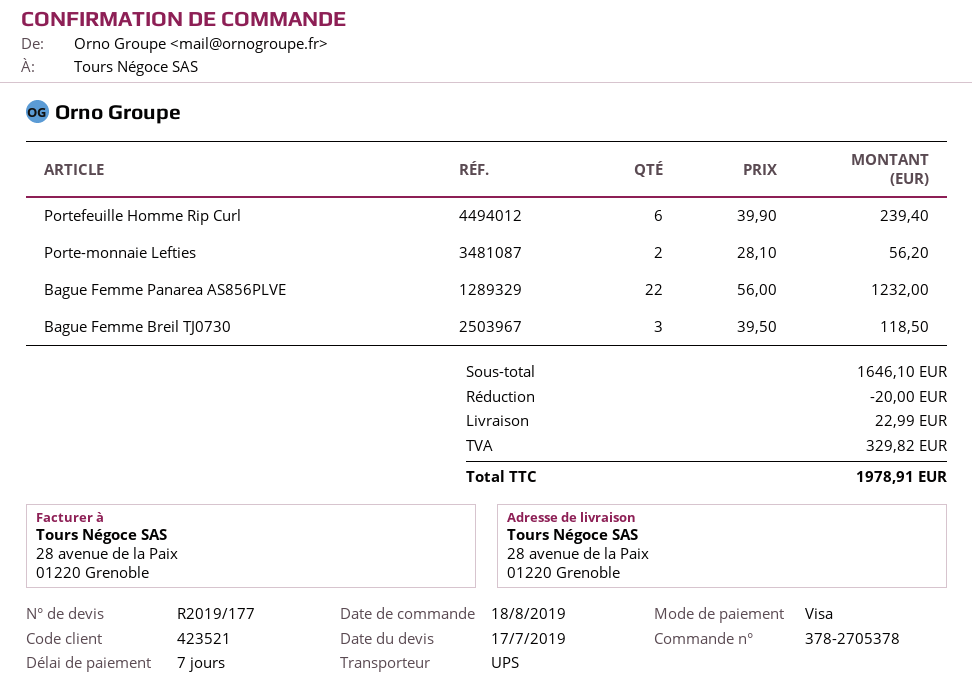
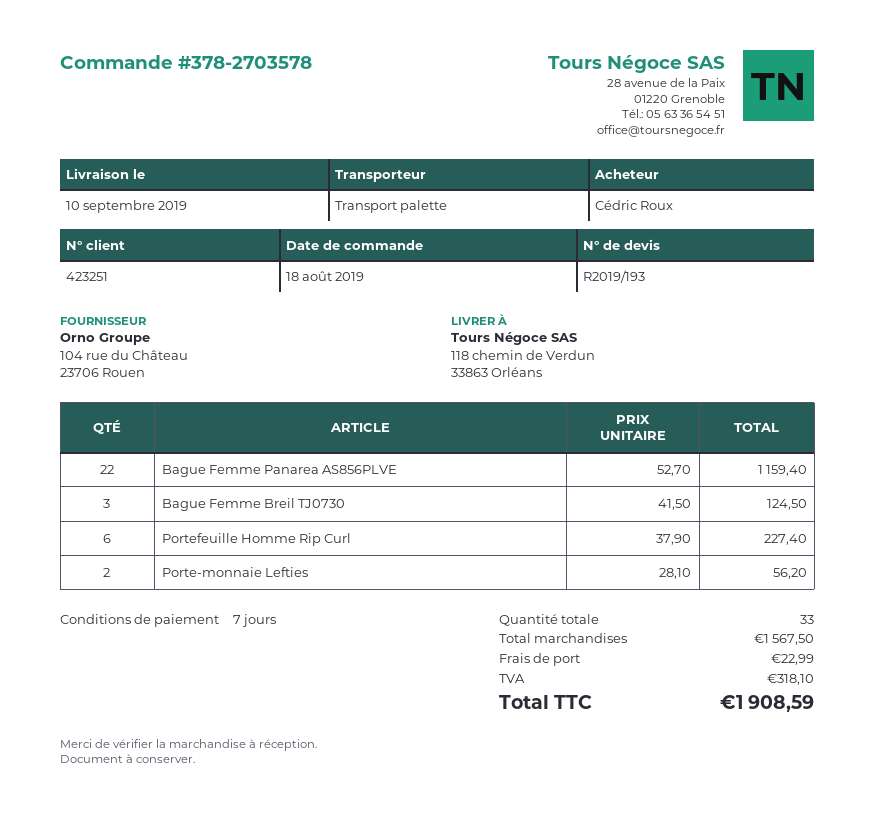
quote number: R2019/177 -> R2019/193
order number: 378-2705378 -> 378-2703578
customer number: 423521 -> 423251
shipping method: UPS -> pallet freight
ship to: 28 avenue de la Paix, 01220 Grenoble -> 118 chemin de Verdun, 33863 Orléans
Portefeuille Homme Rip Curl: 6 x 39.90 = 239.40 -> 6 x 37.90 = 227.40
Bague Femme Panarea AS856PLVE: 22 x 56.00 = 1232.00 -> 22 x 52.70 = 1159.40
Bague Femme Breil TJ0730: 3 x 39.50 = 118.50 -> 3 x 41.50 = 124.50
subtotal: 1646.10 -> 1567.50
discount: 20.00 -> none
tax: 329.82 -> 318.10
total: 1978.91 -> 1908.59

